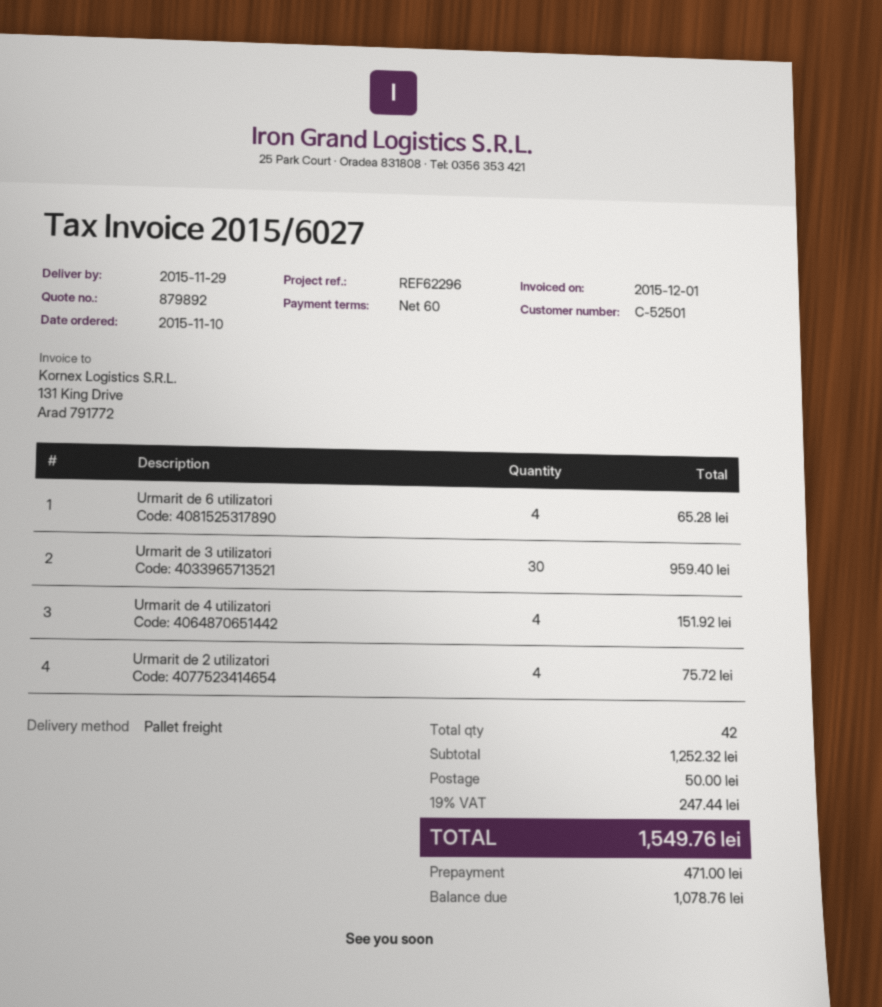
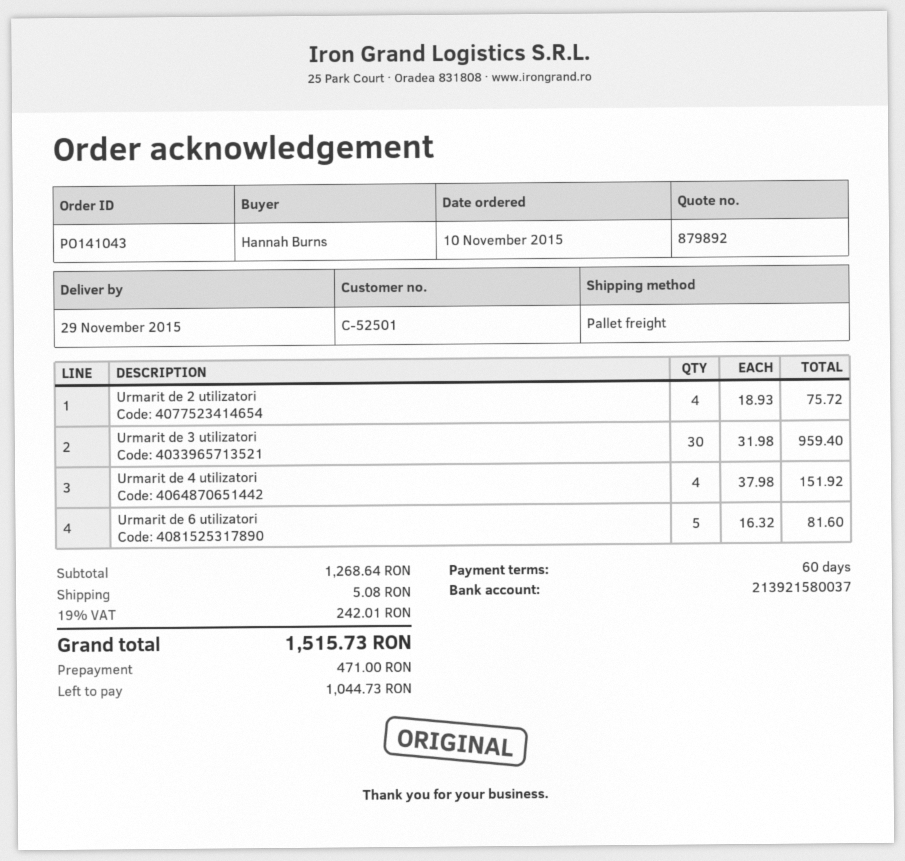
Urmarit de 6 utilizatori: 4 for 65.28 -> 5 for 81.60
subtotal: 1252.32 -> 1268.64
shipping: 50.00 -> 5.08
tax: 19% = 247.44 -> 19% = 242.01
total: 1549.76 -> 1515.73
balance: 1078.76 -> 1044.73

